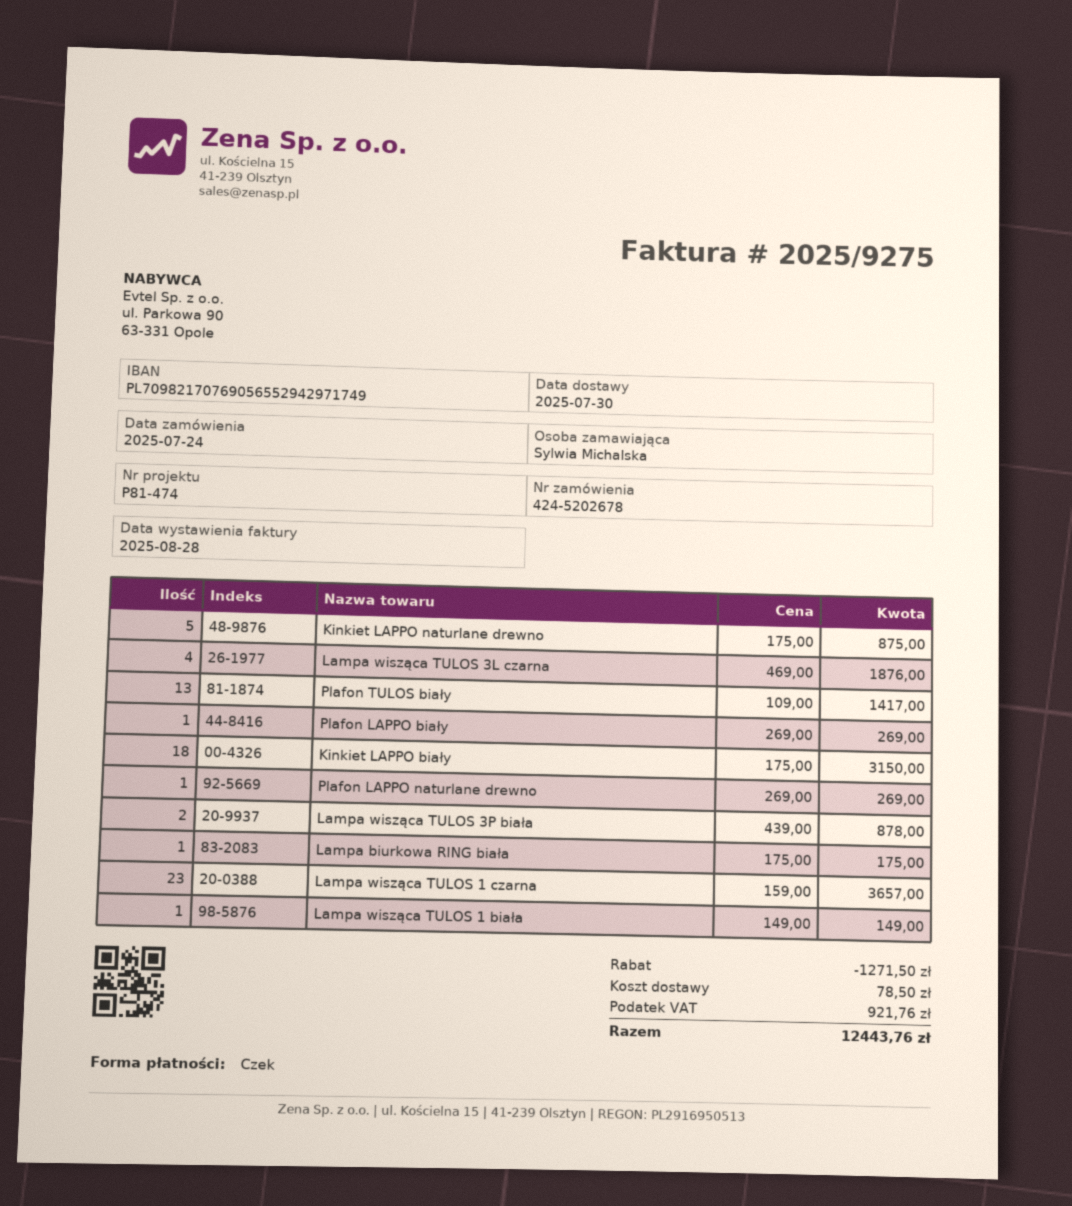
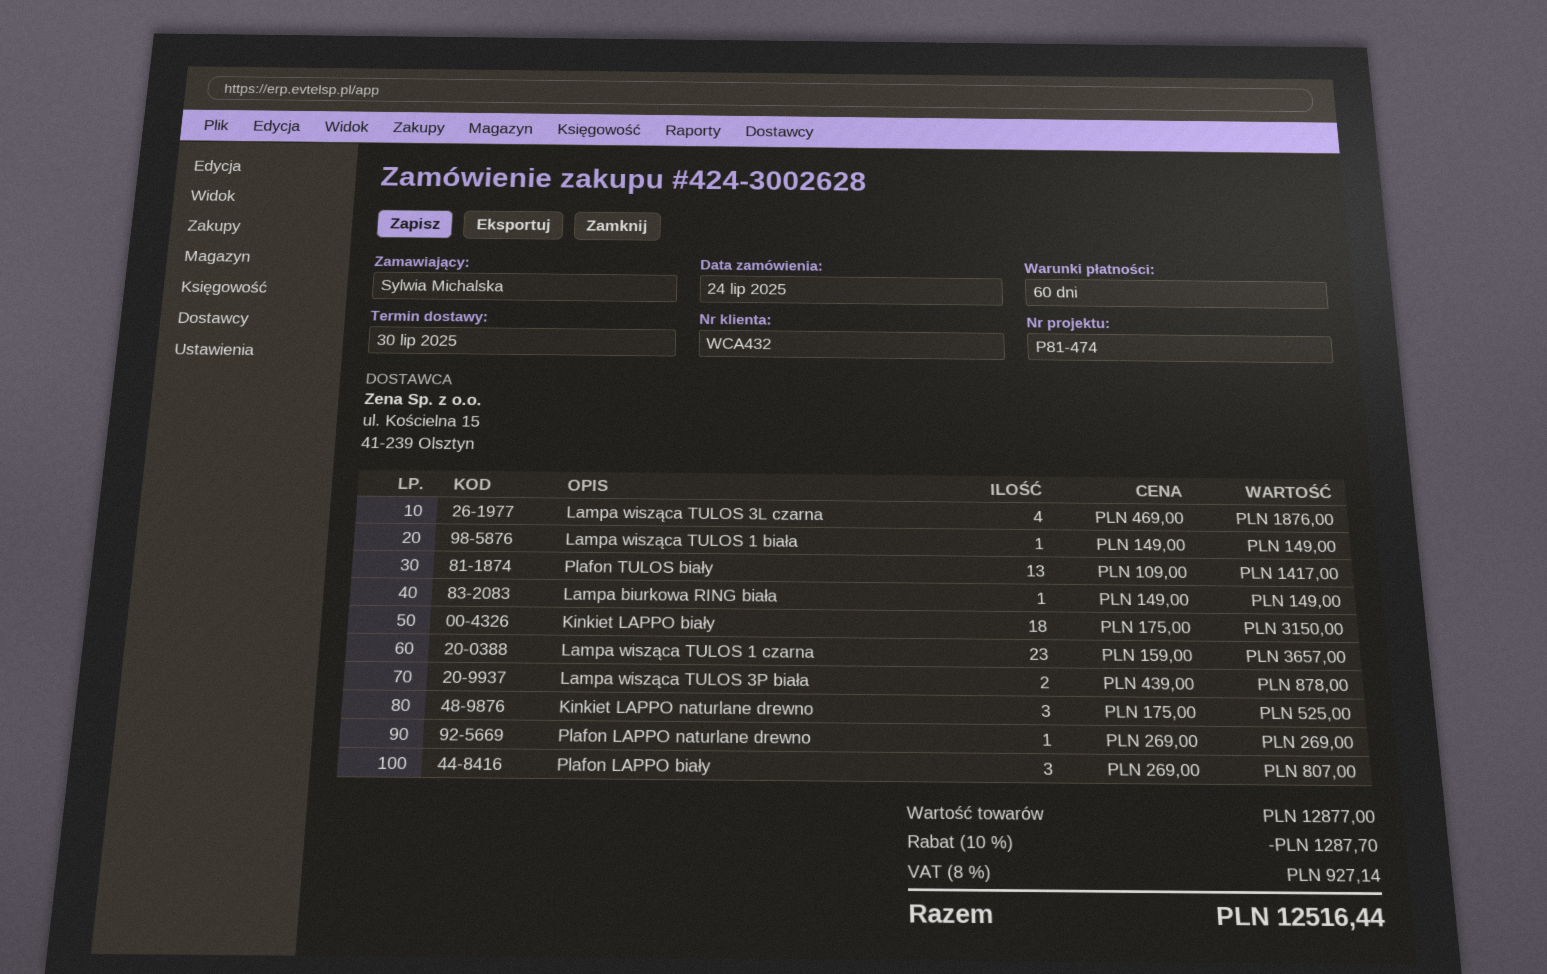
order number: 424-5202678 -> 424-3002628
Kinkiet LAPPO naturlane drewno: 5 x 175.00 = 875.00 -> 3 x 175.00 = 525.00
Plafon LAPPO biały: 1 x 269.00 = 269.00 -> 3 x 269.00 = 807.00
Lampa biurkowa RING biała: 1 x 175.00 = 175.00 -> 1 x 149.00 = 149.00
discount: 1271.50 -> 1287.70
shipping: 78.50 -> none
tax: 921.76 -> 927.14
total: 12443.76 -> 12516.44

